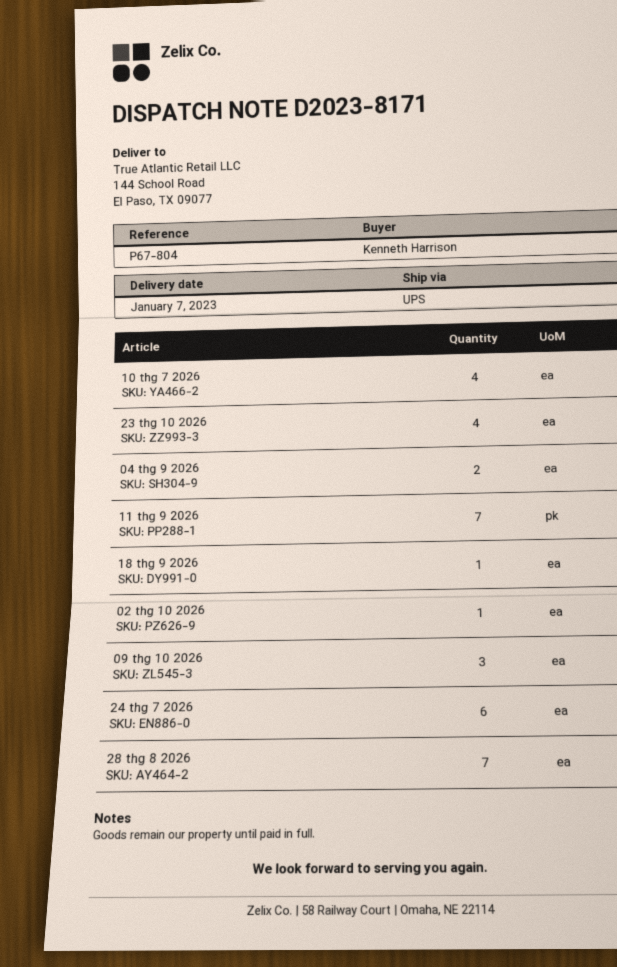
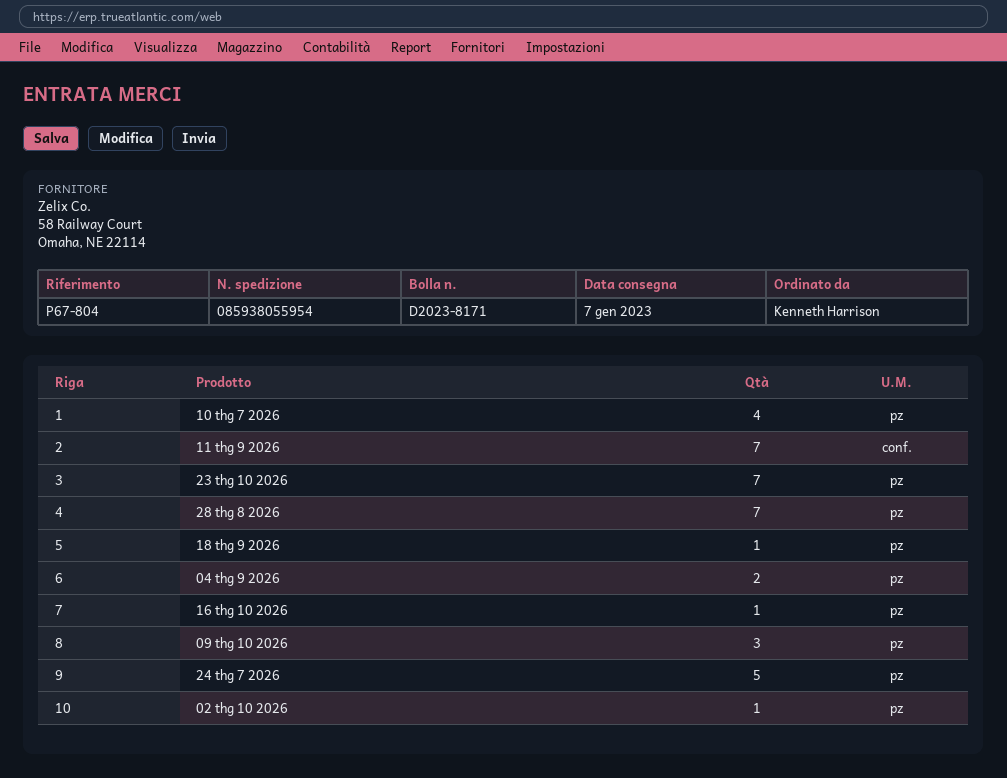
23 thg 10 2026: 4 -> 7
24 thg 7 2026: 6 -> 5
16 thg 10 2026: none -> 1

